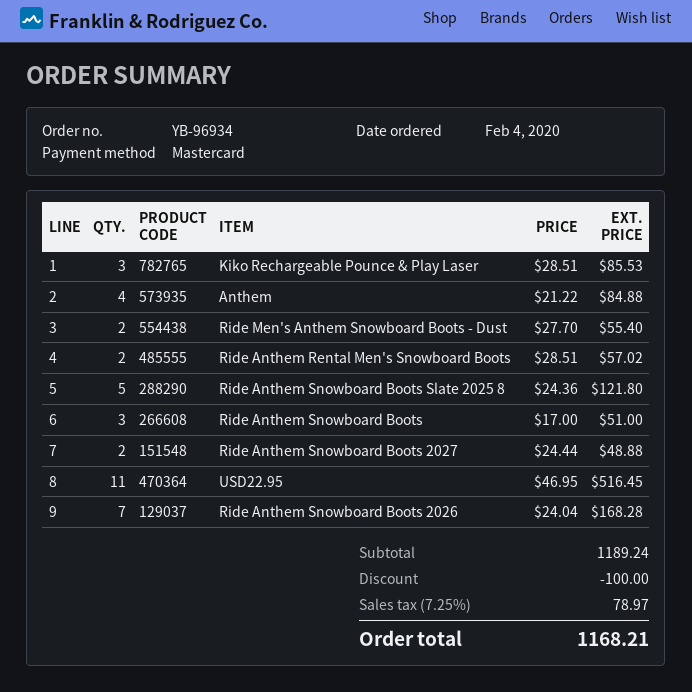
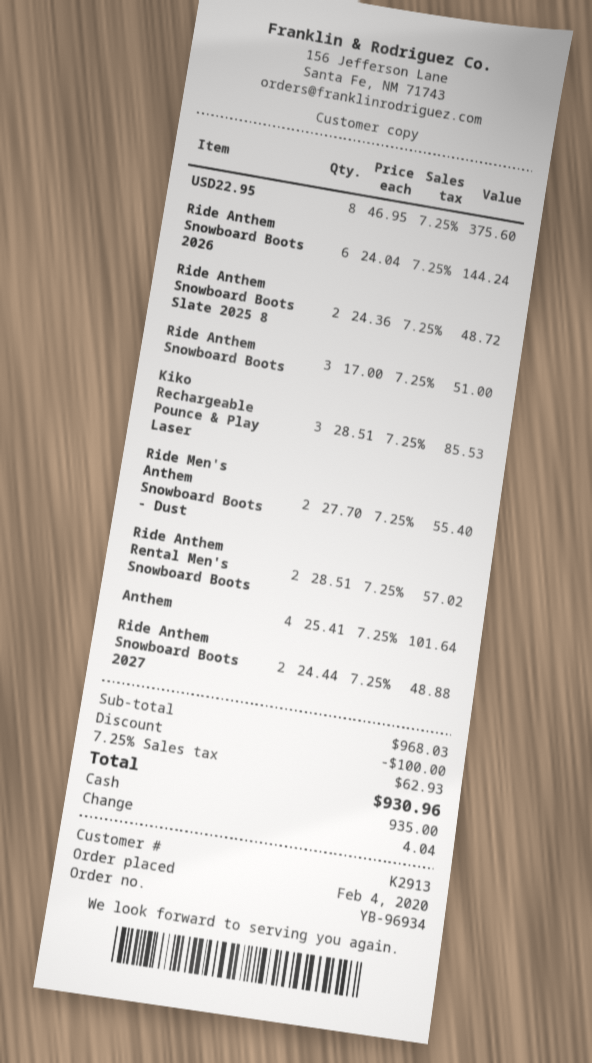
payment method: Mastercard -> cash
Anthem: 4 x 21.22 = 84.88 -> 4 x 25.41 = 101.64
Ride Anthem Snowboard Boots Slate 2025 8: 5 x 24.36 = 121.80 -> 2 x 24.36 = 48.72
USD22.95: 11 x 46.95 = 516.45 -> 8 x 46.95 = 375.60
Ride Anthem Snowboard Boots 2026: 7 x 24.04 = 168.28 -> 6 x 24.04 = 144.24
subtotal: 1189.24 -> 968.03
tax: 7.25% = 78.97 -> 7.25% = 62.93
total: 1168.21 -> 930.96

